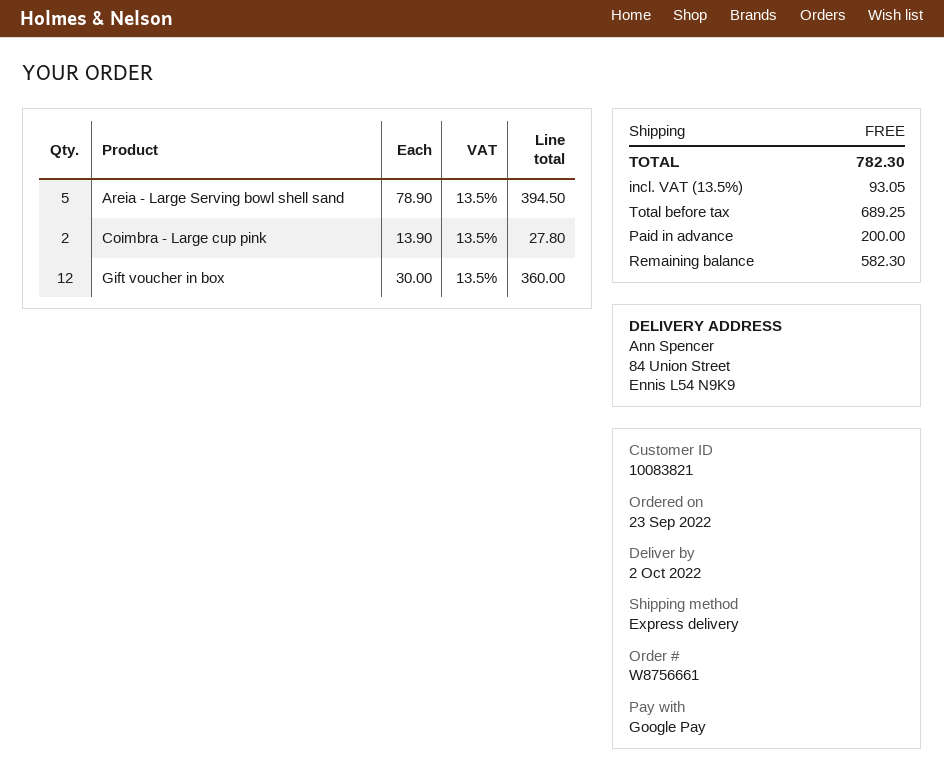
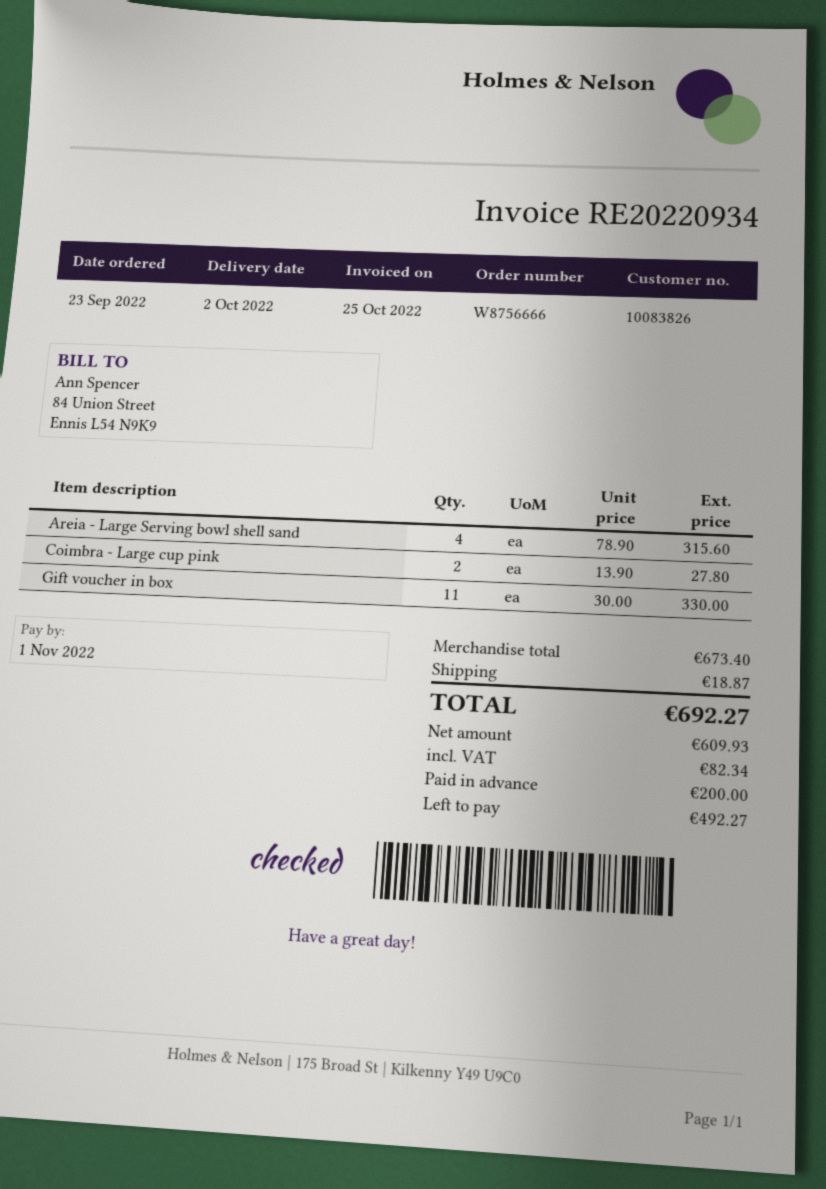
order number: W8756661 -> W8756666
customer number: 10083821 -> 10083826
Areia - Large Serving bowl shell sand: 5 x 78.90 = 394.50 -> 4 x 78.90 = 315.60
Gift voucher in box: 12 x 30.00 = 360.00 -> 11 x 30.00 = 330.00
shipping: 0.00 -> 18.87
net: 689.25 -> 609.93
tax: 93.05 -> 82.34
total: 782.30 -> 692.27
balance: 582.30 -> 492.27

